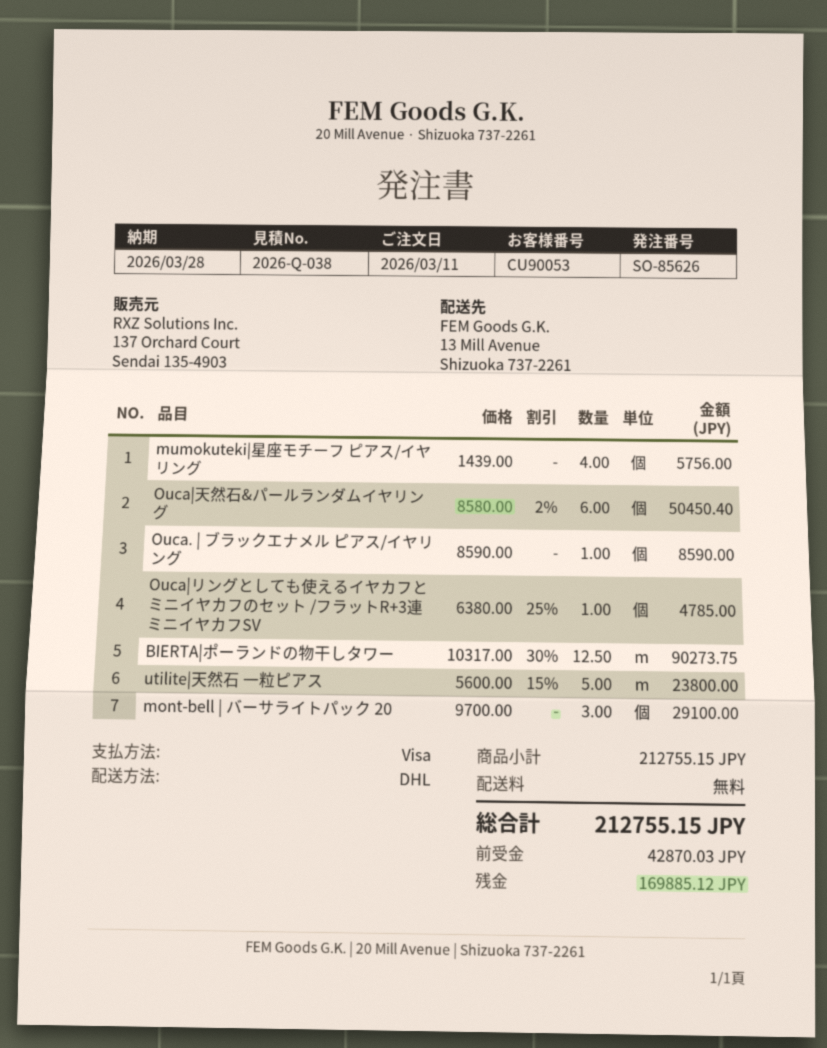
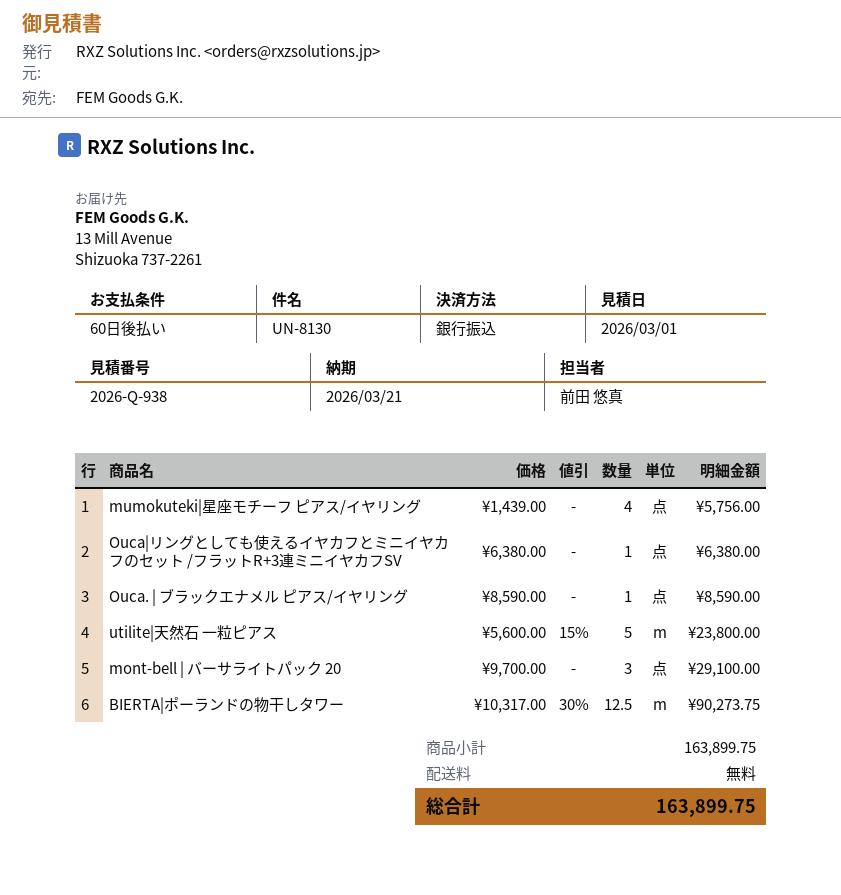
quote number: 2026-Q-038 -> 2026-Q-938
delivery date: 2026-03-28 -> 2026-03-21
payment method: Visa -> bank transfer
Ouca|天然石&パールランダムイヤリング: 6 x 8580.00 - 2% = 50450.40 -> none
Ouca|リングとしても使えるイヤカフとミニイヤカフのセット /フラットR+3連ミニイヤカフSV: 1 x 6380.00 - 25% = 4785.00 -> 1 x 6380.00 = 6380.00
subtotal: 212755.15 -> 163899.75
total: 212755.15 -> 163899.75

